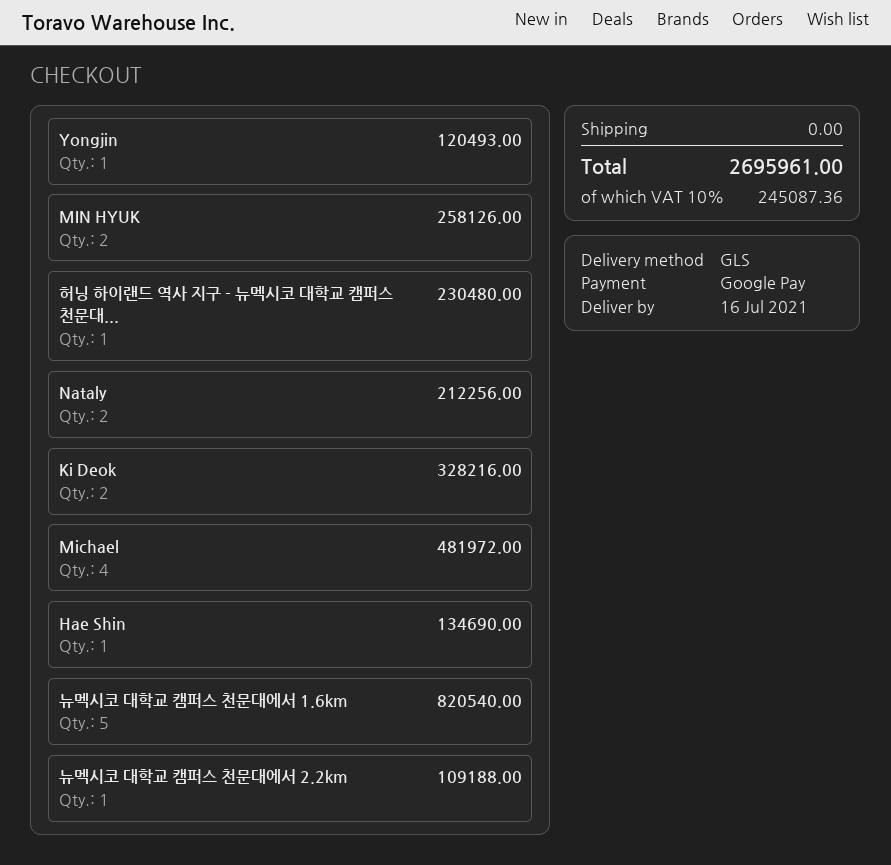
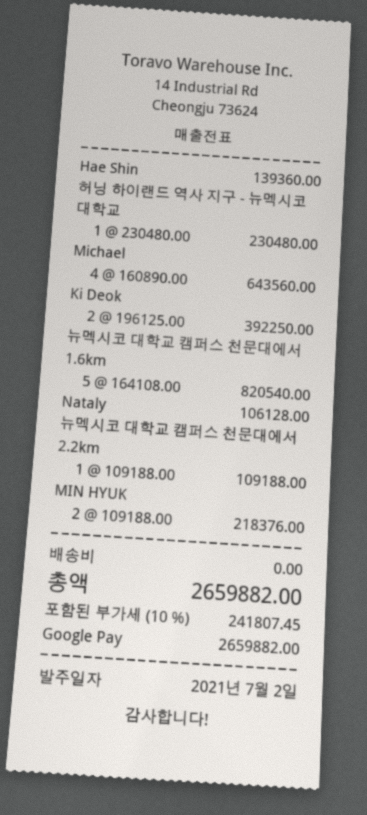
Yongjin: 1 for 120493.00 -> none
MIN HYUK: 2 for 258126.00 -> 2 for 218376.00
Nataly: 2 for 212256.00 -> 1 for 106128.00
Ki Deok: 2 for 328216.00 -> 2 for 392250.00
Michael: 4 for 481972.00 -> 4 for 643560.00
Hae Shin: 1 for 134690.00 -> 1 for 139360.00
tax: 10% = 245087.36 -> 10% = 241807.45
total: 2695961.00 -> 2659882.00

